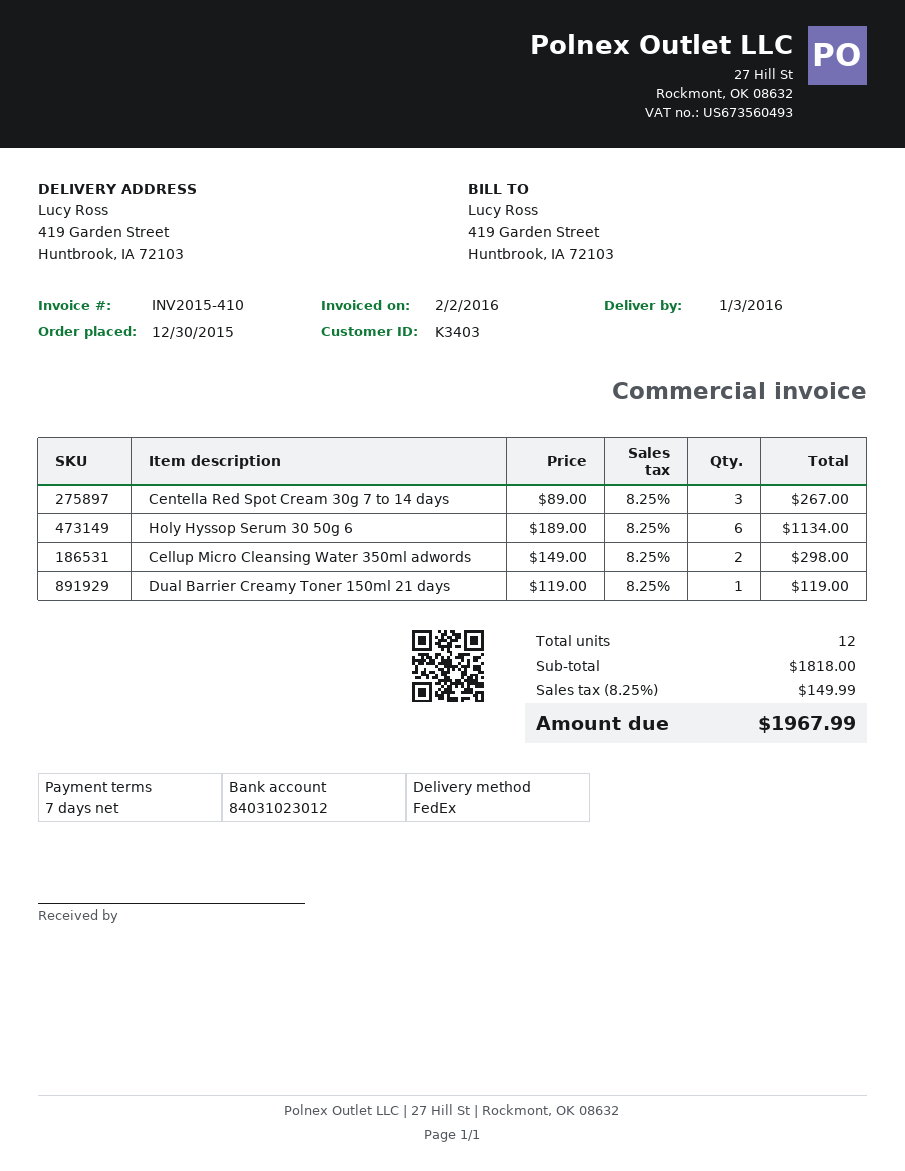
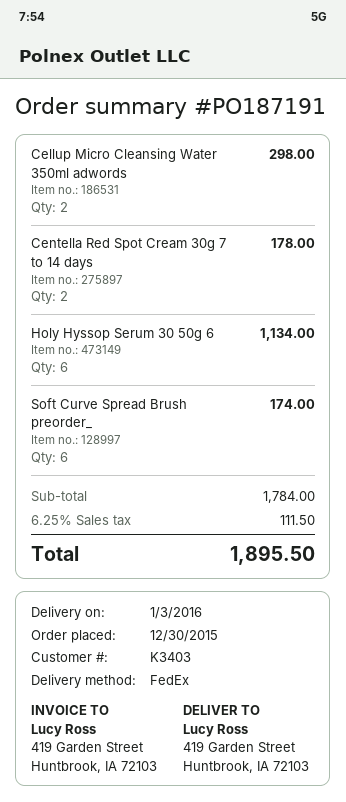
Centella Red Spot Cream 30g 7 to 14 days: 3 for 267.00 -> 2 for 178.00
Dual Barrier Creamy Toner 150ml 21 days: 1 for 119.00 -> none
Soft Curve Spread Brush preorder_: none -> 6 for 174.00
subtotal: 1818.00 -> 1784.00
tax: 8.25% = 149.99 -> 6.25% = 111.50
total: 1967.99 -> 1895.50

